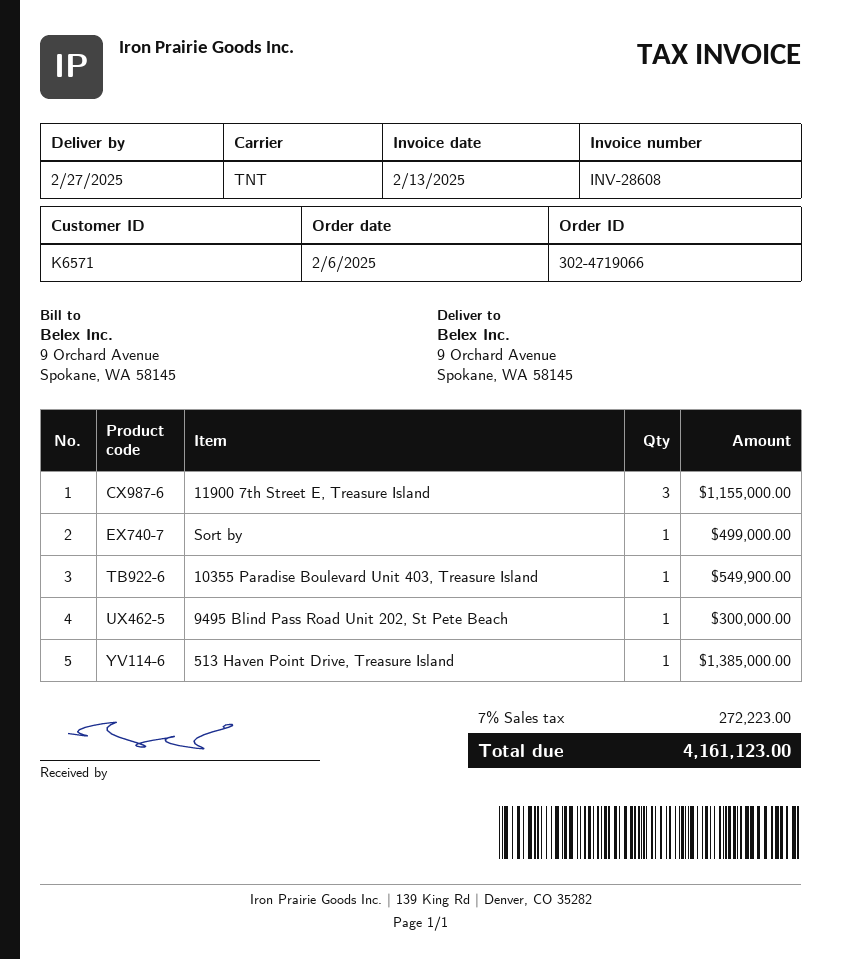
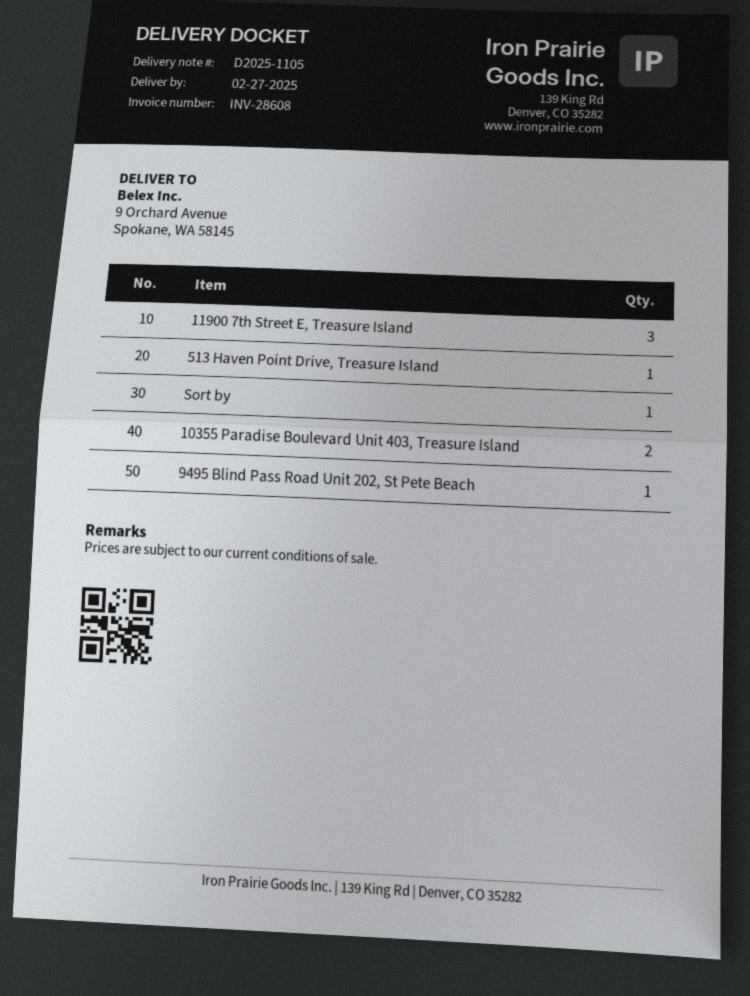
10355 Paradise Boulevard Unit 403, Treasure Island: 1 -> 2

